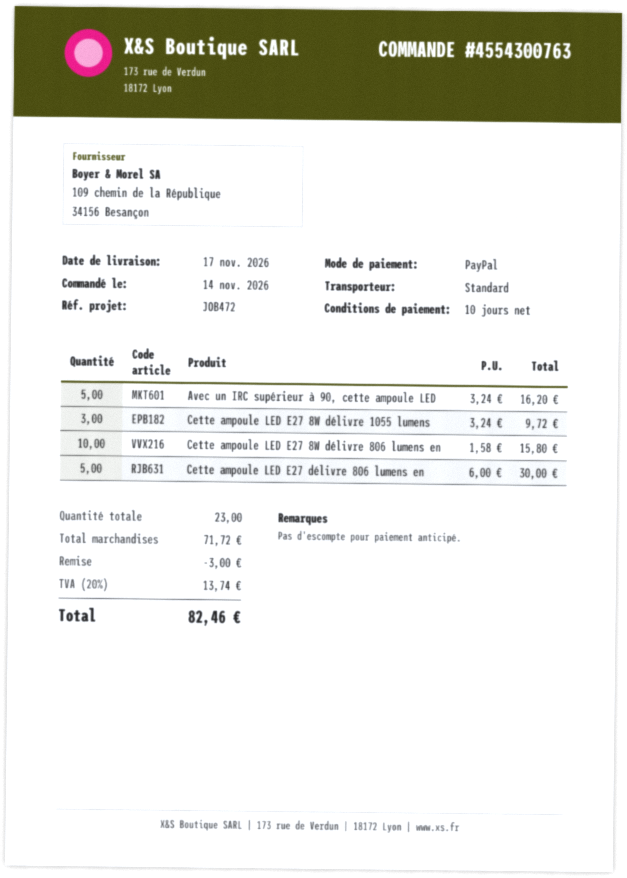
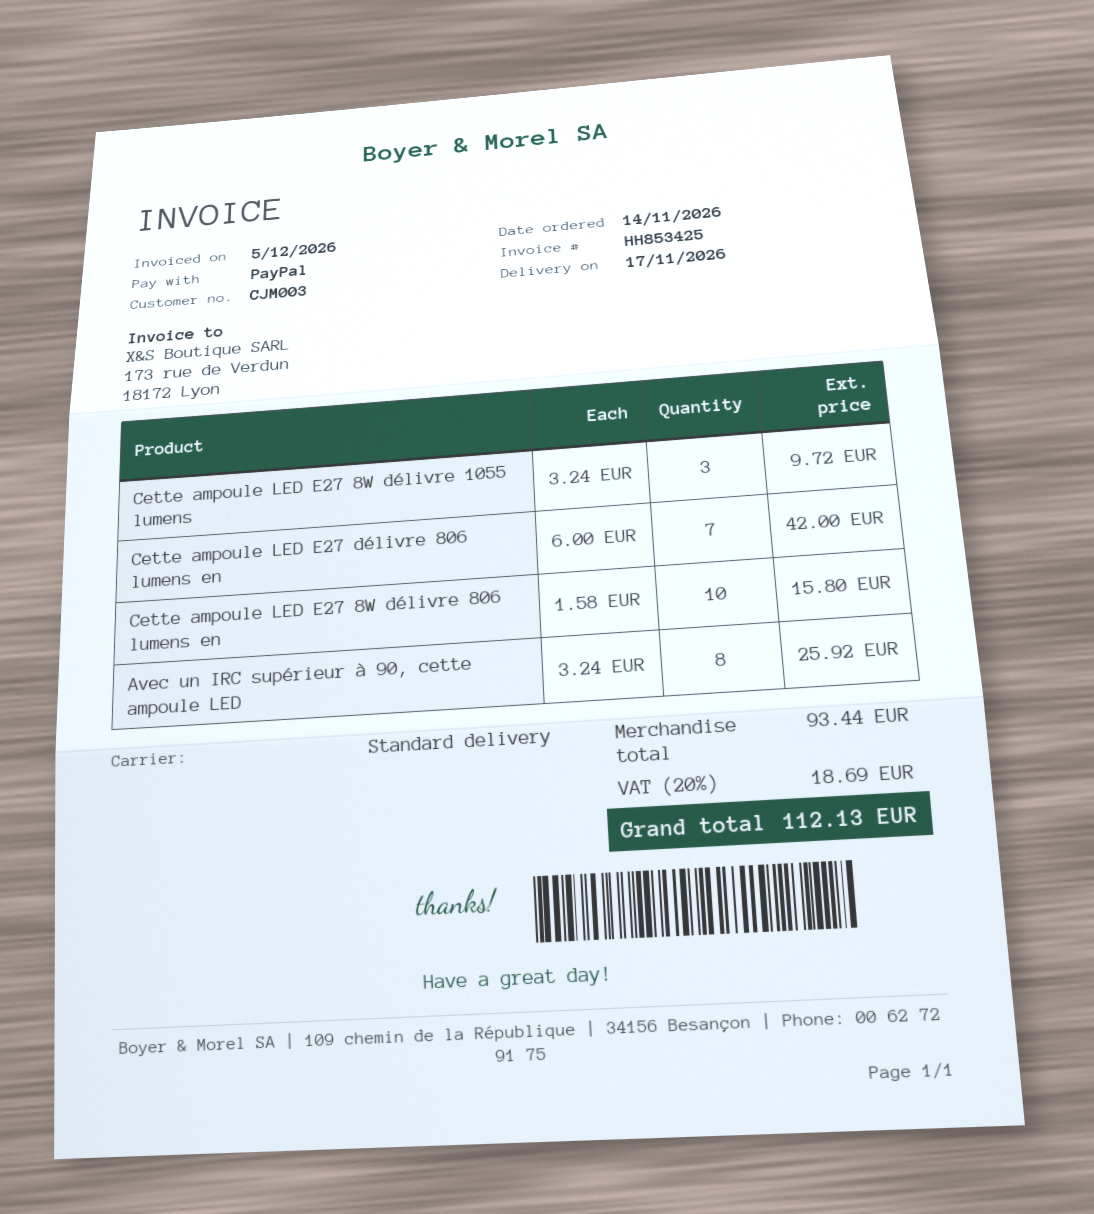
Avec un IRC supérieur à 90, cette ampoule LED: 5 x 3.24 = 16.20 -> 8 x 3.24 = 25.92
Cette ampoule LED E27 délivre 806 lumens en: 5 x 6.00 = 30.00 -> 7 x 6.00 = 42.00
subtotal: 71.72 -> 93.44
discount: 3.00 -> none
tax: 20% = 13.74 -> 20% = 18.69
total: 82.46 -> 112.13

